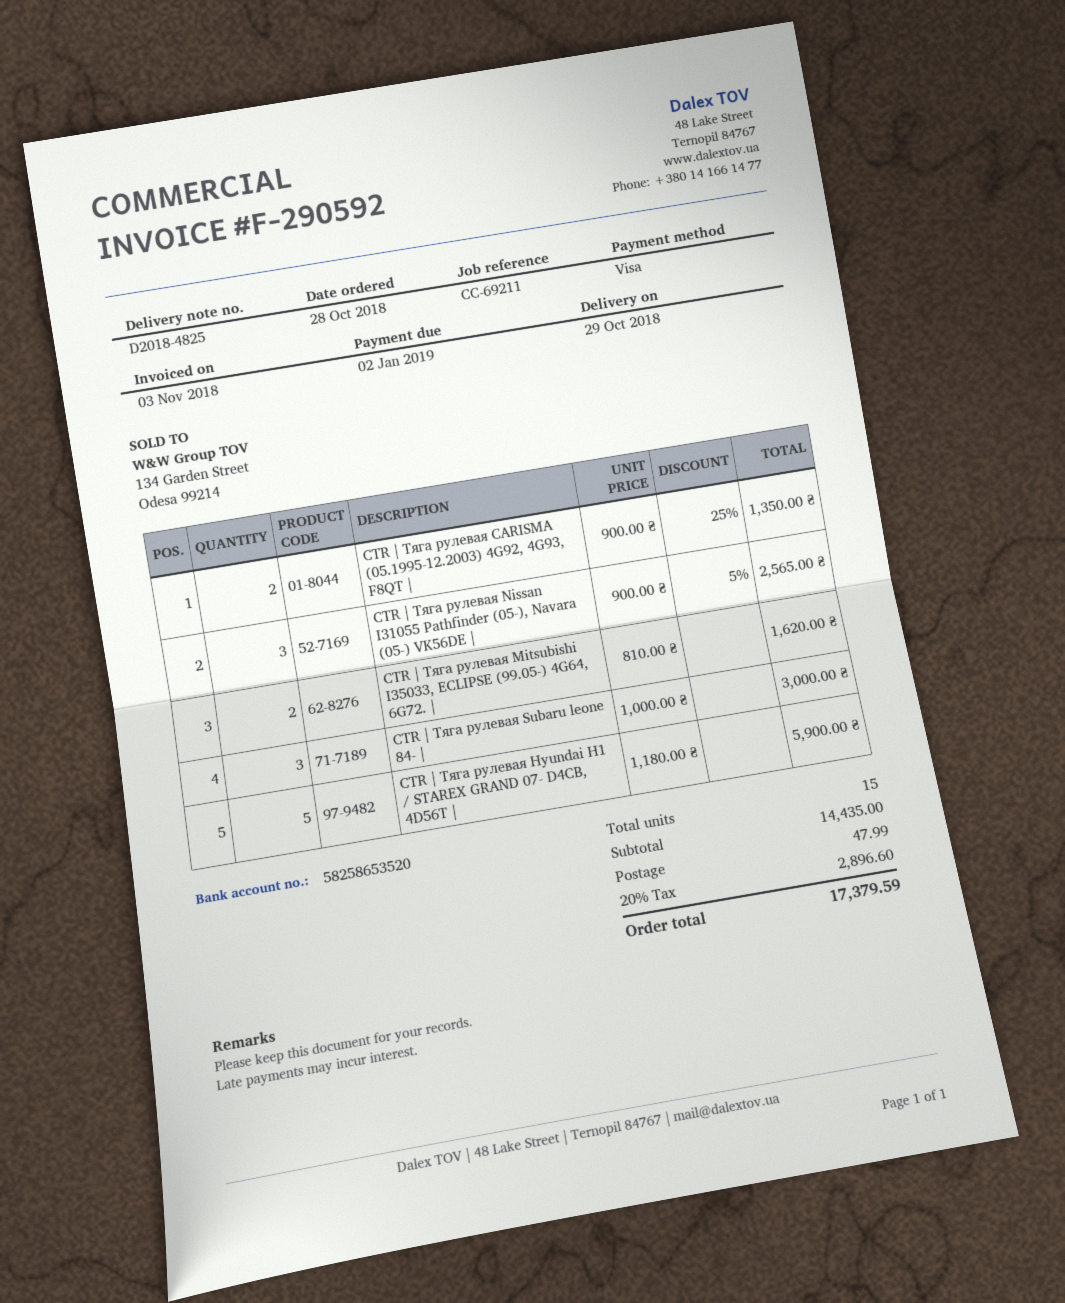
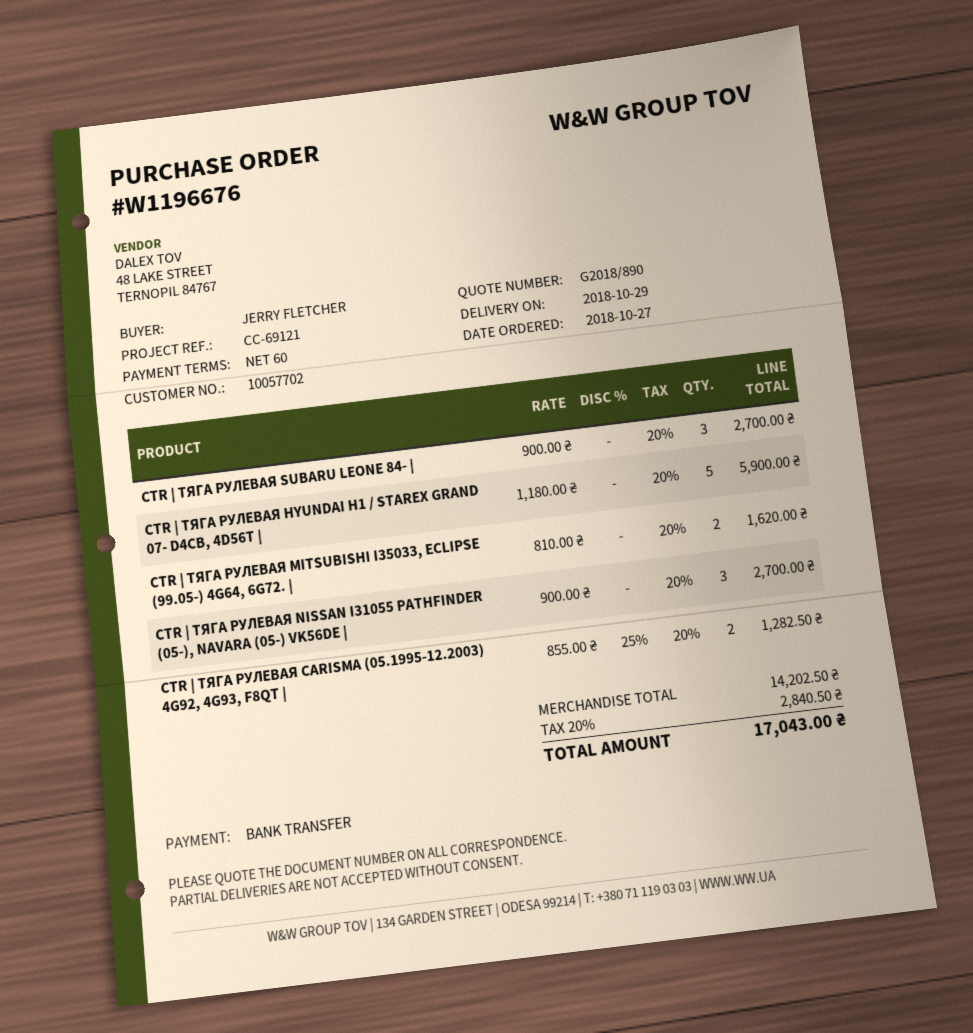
order date: 2018-10-28 -> 2018-10-27
reference: CC-69211 -> CC-69121
payment method: Visa -> bank transfer
CTR | Тяга рулевая CARISMA (05.1995-12.2003) 4G92, 4G93, F8QT |: 2 x 900.00 - 25% = 1350.00 -> 2 x 855.00 - 25% = 1282.50
CTR | Тяга рулевая Nissan I31055 Pathfinder (05-), Navara (05-) VK56DE |: 3 x 900.00 - 5% = 2565.00 -> 3 x 900.00 = 2700.00
CTR | Тяга рулевая Subaru leone 84- |: 3 x 1000.00 = 3000.00 -> 3 x 900.00 = 2700.00
subtotal: 14435.00 -> 14202.50
shipping: 47.99 -> none
tax: 20% = 2896.60 -> 20% = 2840.50
total: 17379.59 -> 17043.00

